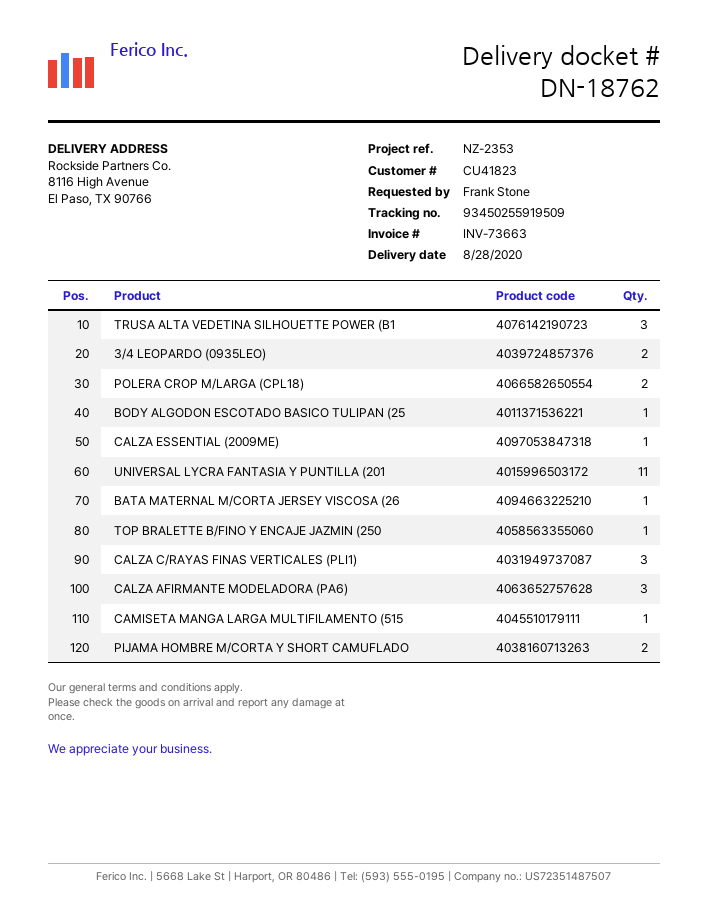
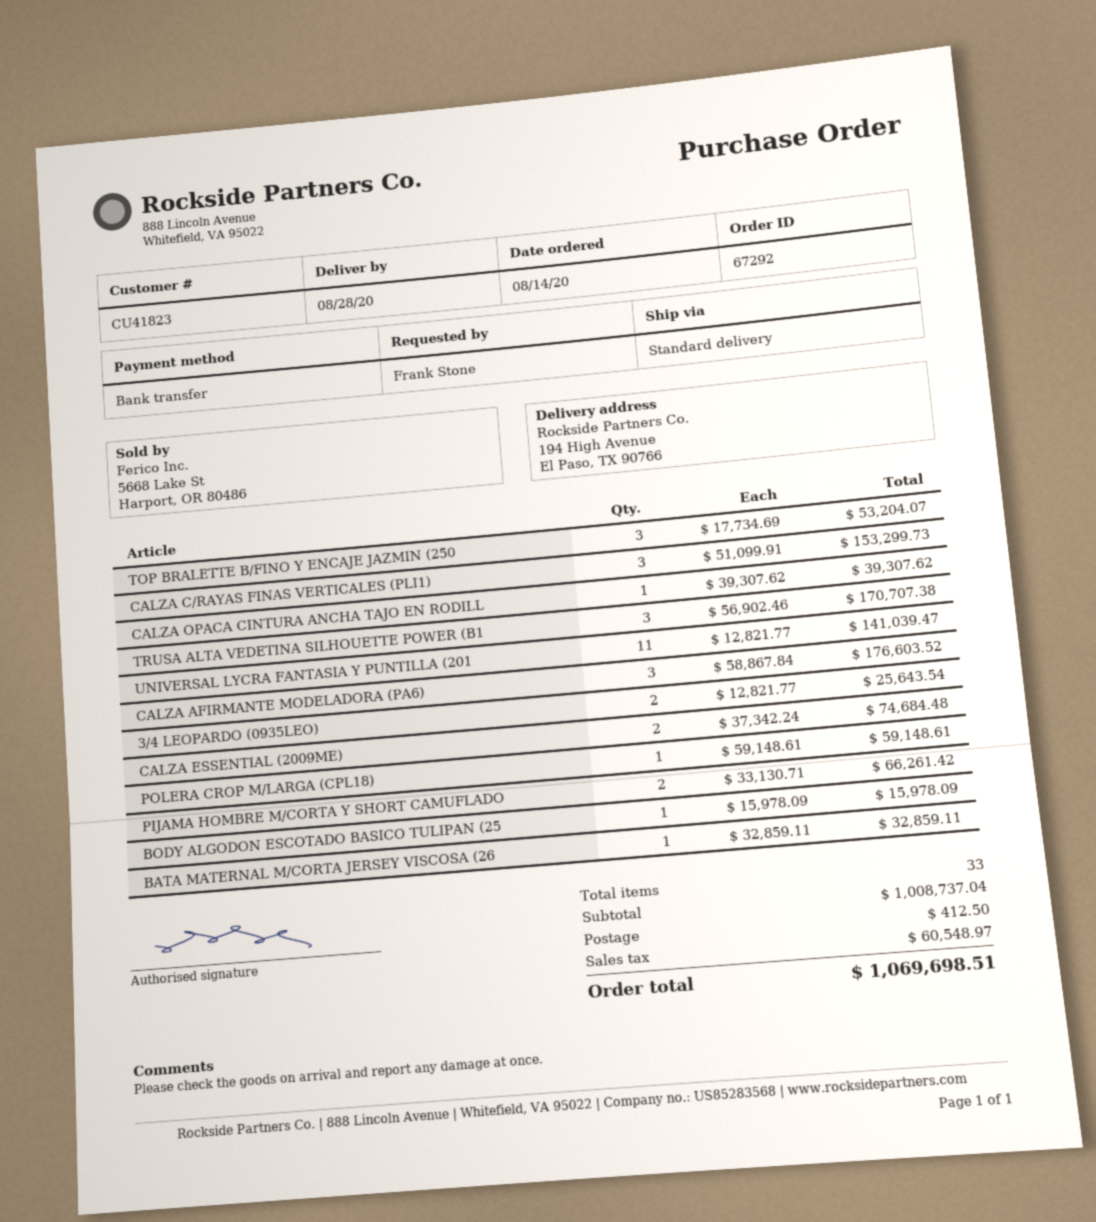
ship to: 8116 High Avenue, El Paso, TX 90766 -> 194 High Avenue, El Paso, TX 90766
POLERA CROP M/LARGA (CPL18): 2 -> 1
CALZA ESSENTIAL (2009ME): 1 -> 2
TOP BRALETTE B/FINO Y ENCAJE JAZMIN (250: 1 -> 3
CAMISETA MANGA LARGA MULTIFILAMENTO (515: 1 -> none
CALZA OPACA CINTURA ANCHA TAJO EN RODILL: none -> 1

